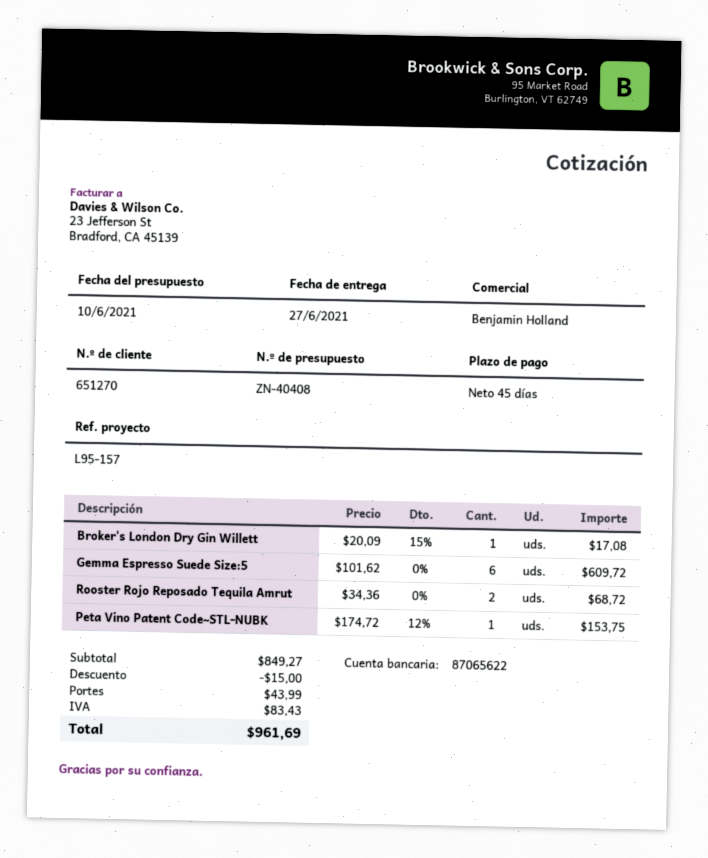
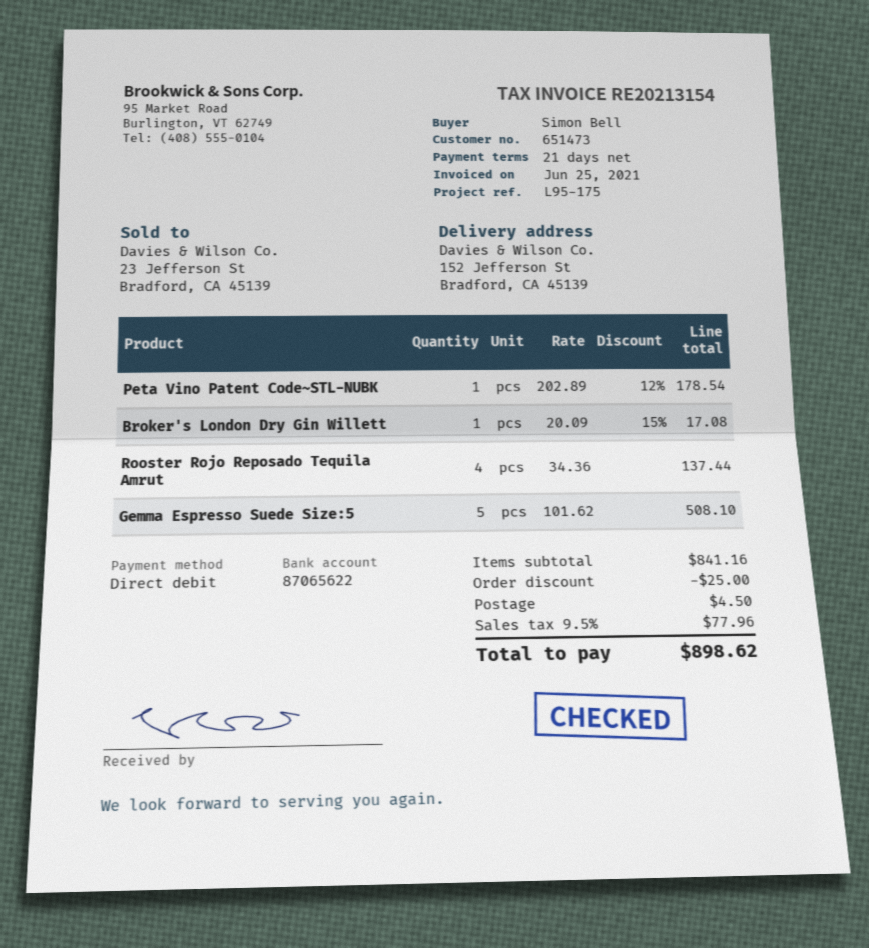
payment terms: 45 days -> 21 days
customer number: 651270 -> 651473
reference: L95-157 -> L95-175
Gemma Espresso Suede Size:5: 6 x 101.62 = 609.72 -> 5 x 101.62 = 508.10
Rooster Rojo Reposado Tequila Amrut: 2 x 34.36 = 68.72 -> 4 x 34.36 = 137.44
Peta Vino Patent Code~STL-NUBK: 1 x 174.72 - 12% = 153.75 -> 1 x 202.89 - 12% = 178.54
subtotal: 849.27 -> 841.16
discount: 15.00 -> 25.00
shipping: 43.99 -> 4.50
tax: 83.43 -> 77.96
total: 961.69 -> 898.62

